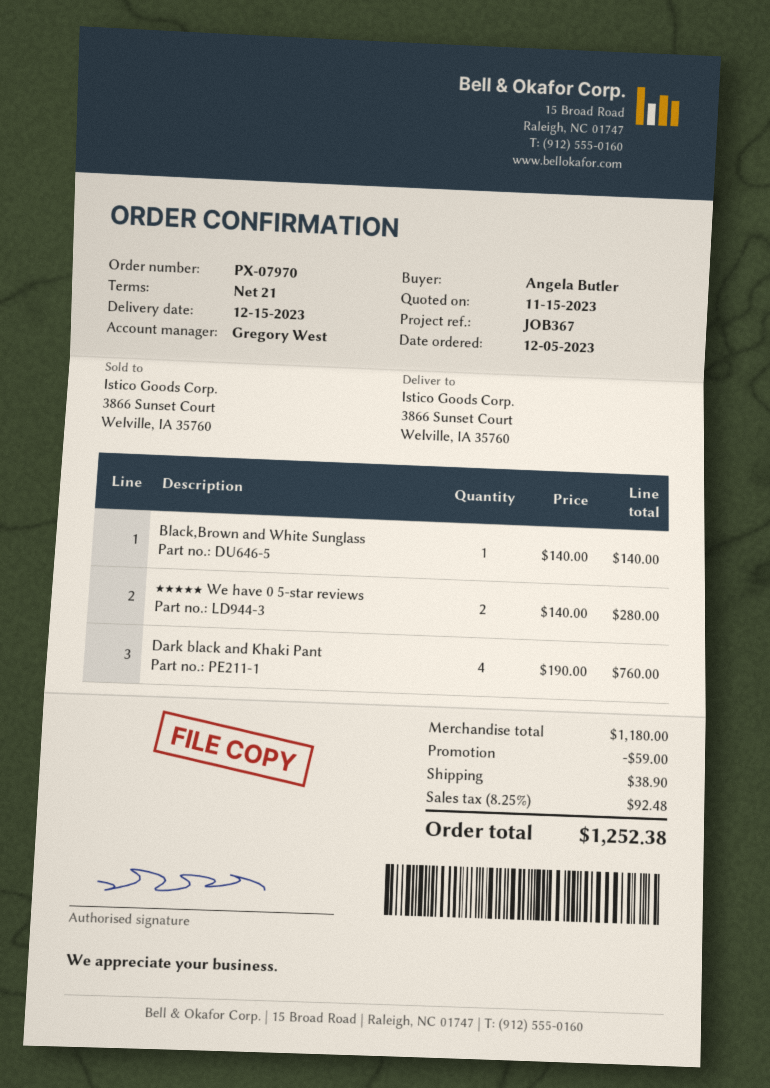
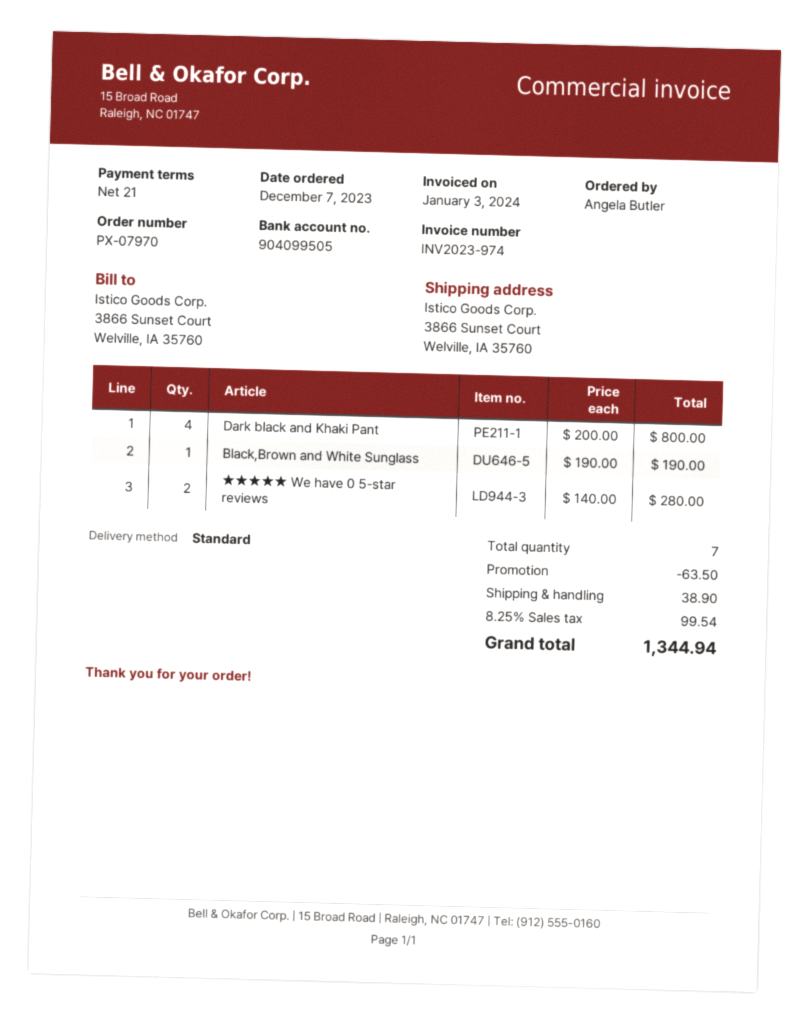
order date: 2023-12-05 -> 2023-12-07
Black,Brown and White Sunglass: 1 x 140.00 = 140.00 -> 1 x 190.00 = 190.00
Dark black and Khaki Pant: 4 x 190.00 = 760.00 -> 4 x 200.00 = 800.00
discount: 59.00 -> 63.50
tax: 8.25% = 92.48 -> 8.25% = 99.54
total: 1252.38 -> 1344.94

